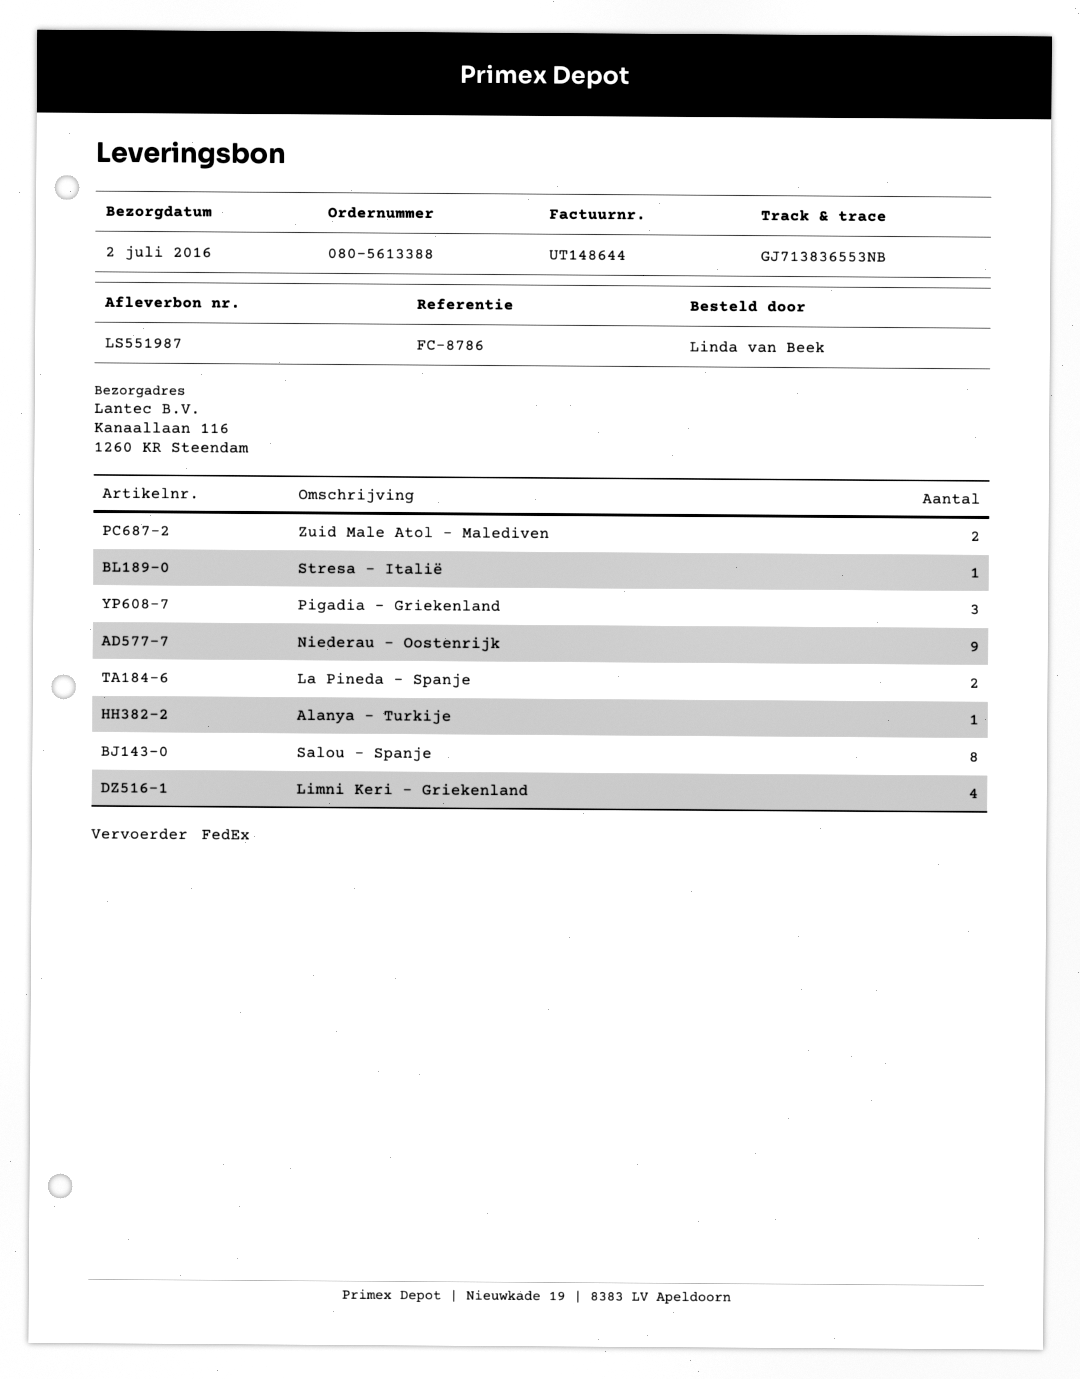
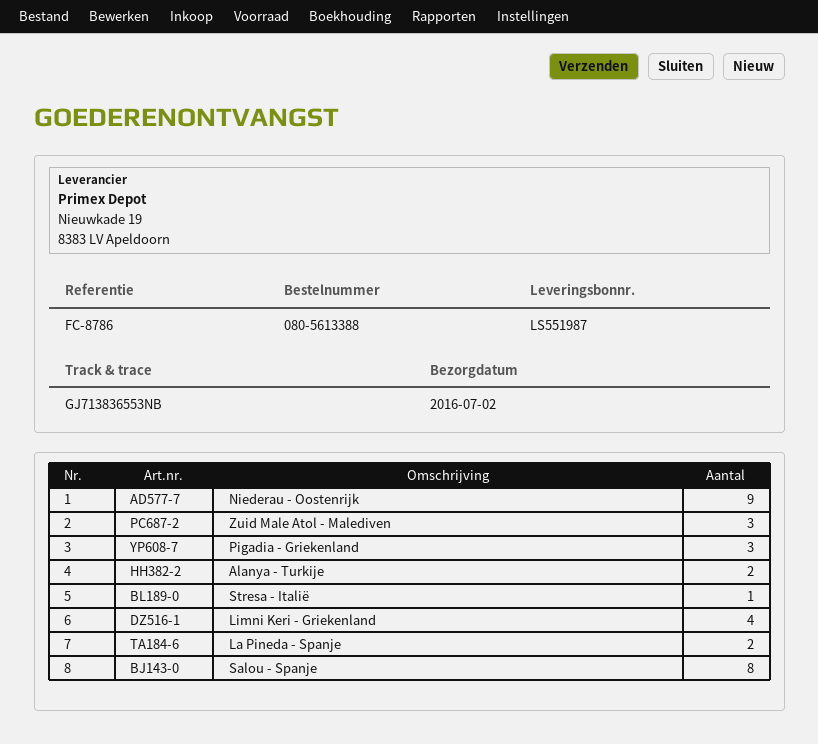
Zuid Male Atol - Malediven: 2 -> 3
Alanya - Turkije: 1 -> 2

